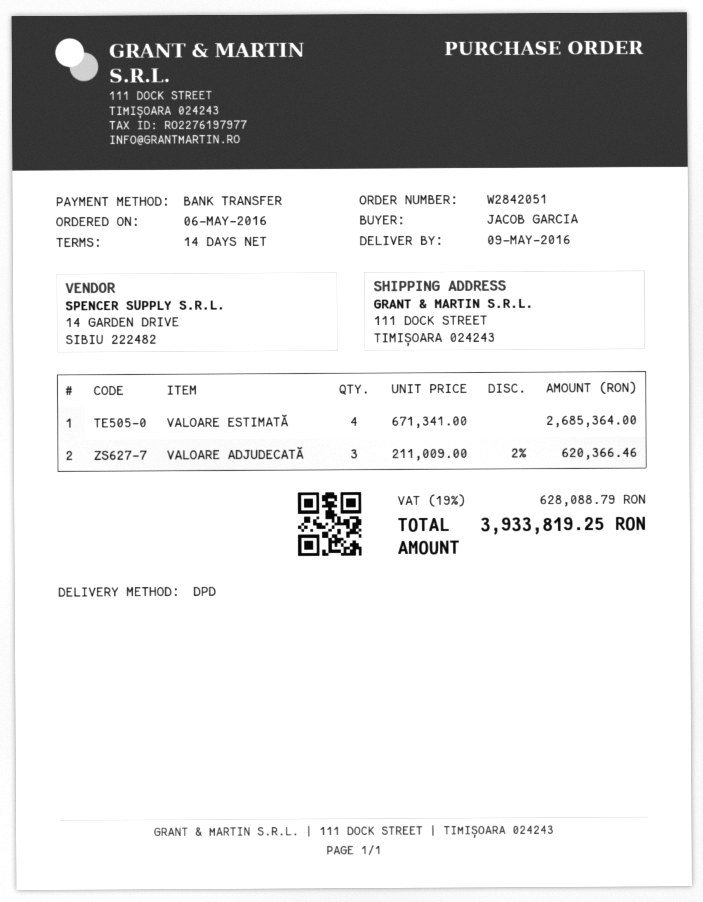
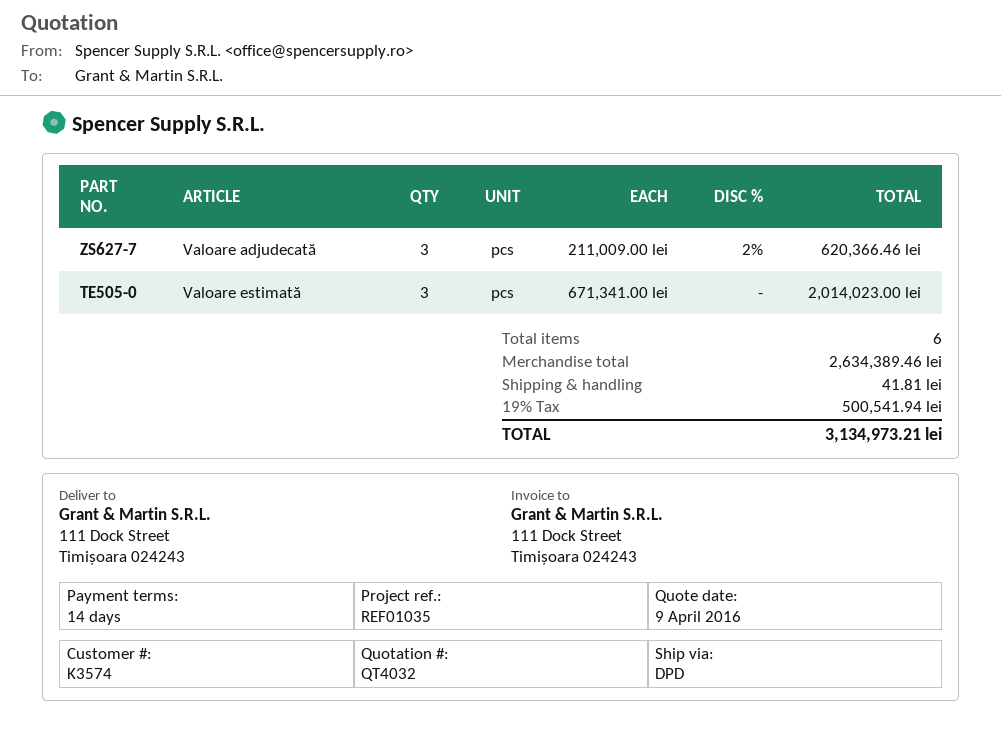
VALOARE ESTIMATĂ: 4 x 671341.00 = 2685364.00 -> 3 x 671341.00 = 2014023.00
shipping: none -> 41.81
tax: 19% = 628088.79 -> 19% = 500541.94
total: 3933819.25 -> 3134973.21

